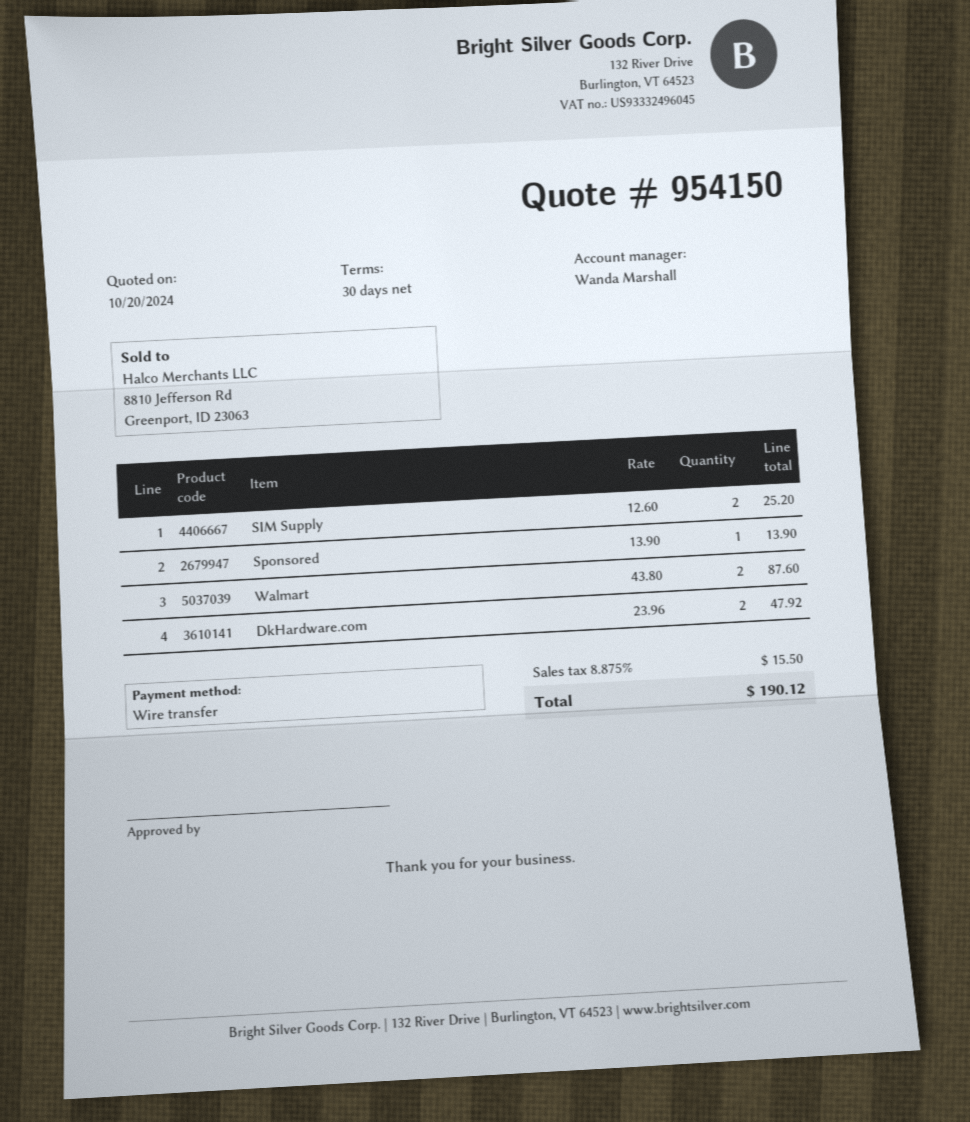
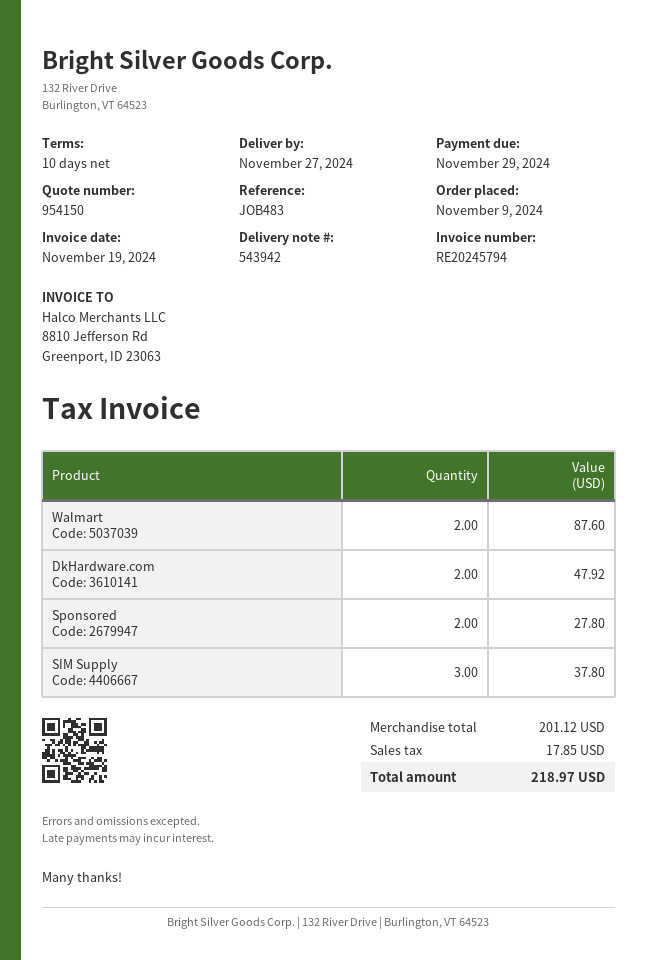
payment terms: 30 days -> 10 days
SIM Supply: 2 for 25.20 -> 3 for 37.80
Sponsored: 1 for 13.90 -> 2 for 27.80
tax: 15.50 -> 17.85
total: 190.12 -> 218.97

